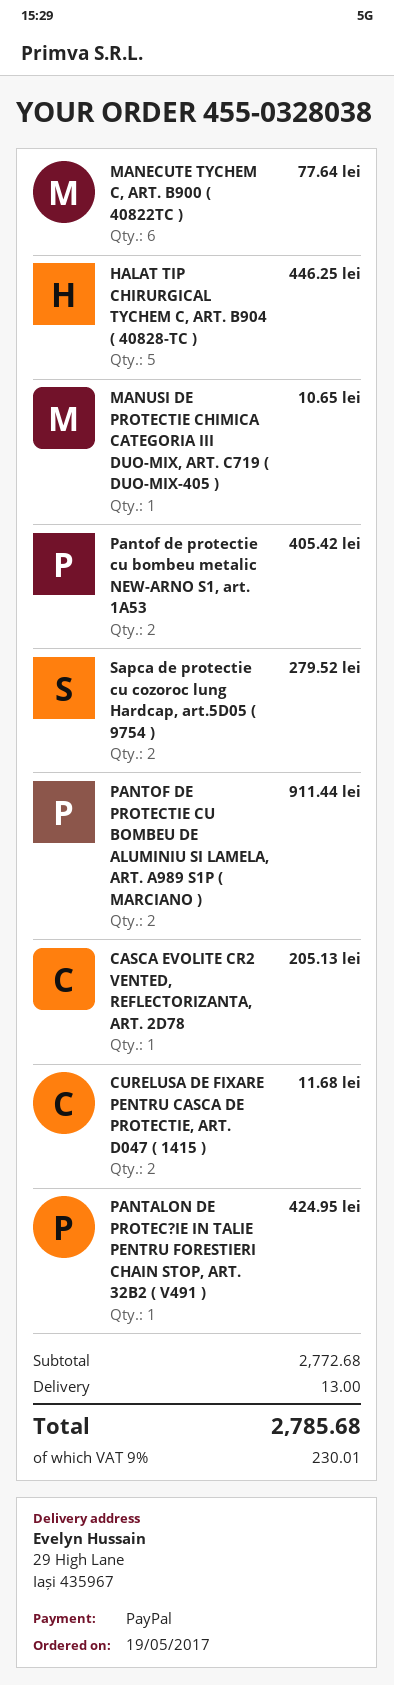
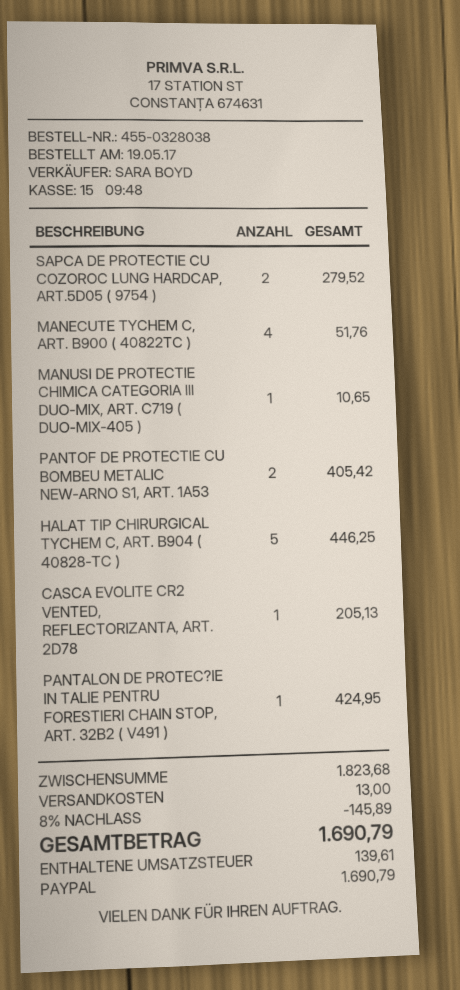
MANECUTE TYCHEM C, ART. B900 ( 40822TC ): 6 for 77.64 -> 4 for 51.76
PANTOF DE PROTECTIE CU BOMBEU DE ALUMINIU SI LAMELA, ART. A989 S1P ( MARCIANO ): 2 for 911.44 -> none
CURELUSA DE FIXARE PENTRU CASCA DE PROTECTIE, ART. D047 ( 1415 ): 2 for 11.68 -> none
subtotal: 2772.68 -> 1823.68
discount: none -> 8% = 145.89
tax: 230.01 -> 139.61
total: 2785.68 -> 1690.79

